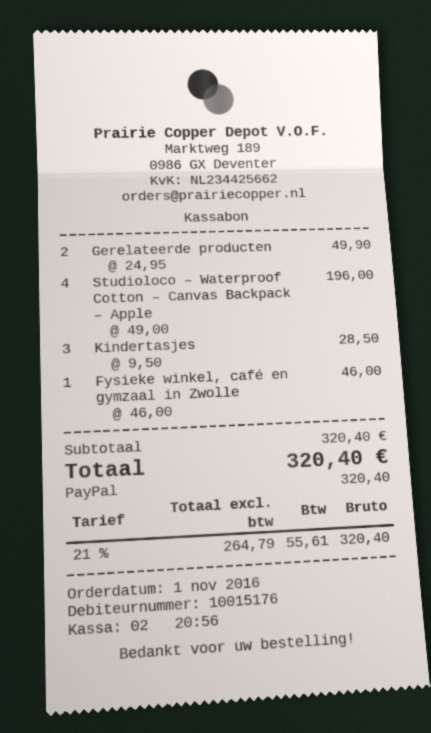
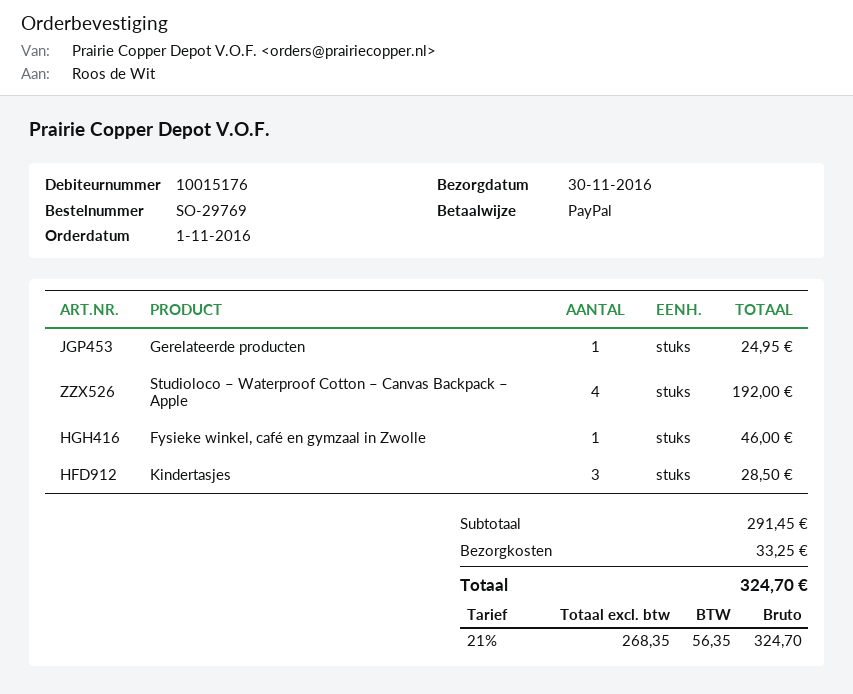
Gerelateerde producten: 2 for 49.90 -> 1 for 24.95
Studioloco – Waterproof Cotton – Canvas Backpack – Apple: 4 for 196.00 -> 4 for 192.00
subtotal: 320.40 -> 291.45
shipping: none -> 33.25
net: 264.79 -> 268.35
tax: 21% = 55.61 -> 21% = 56.35
total: 320.40 -> 324.70

